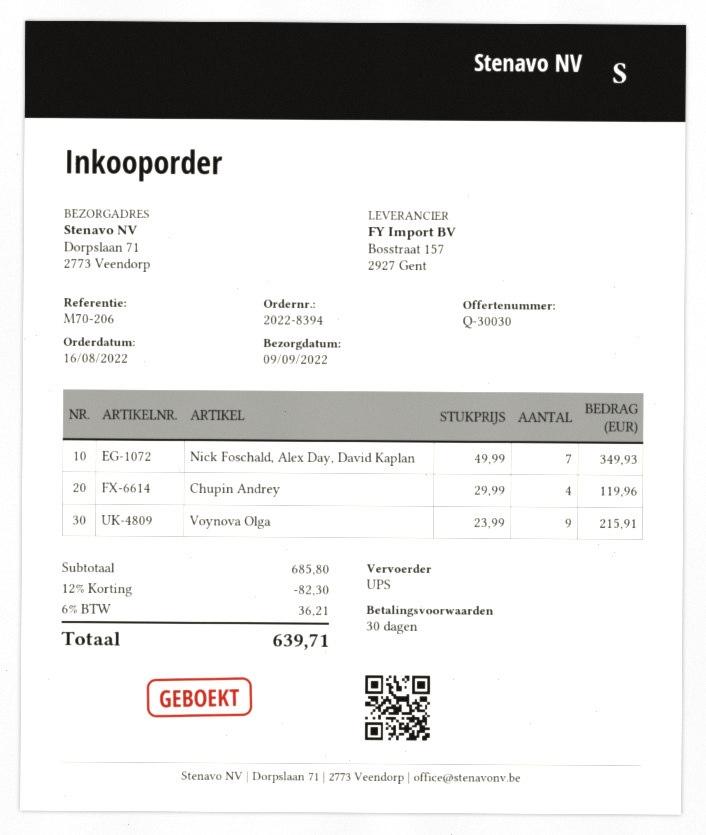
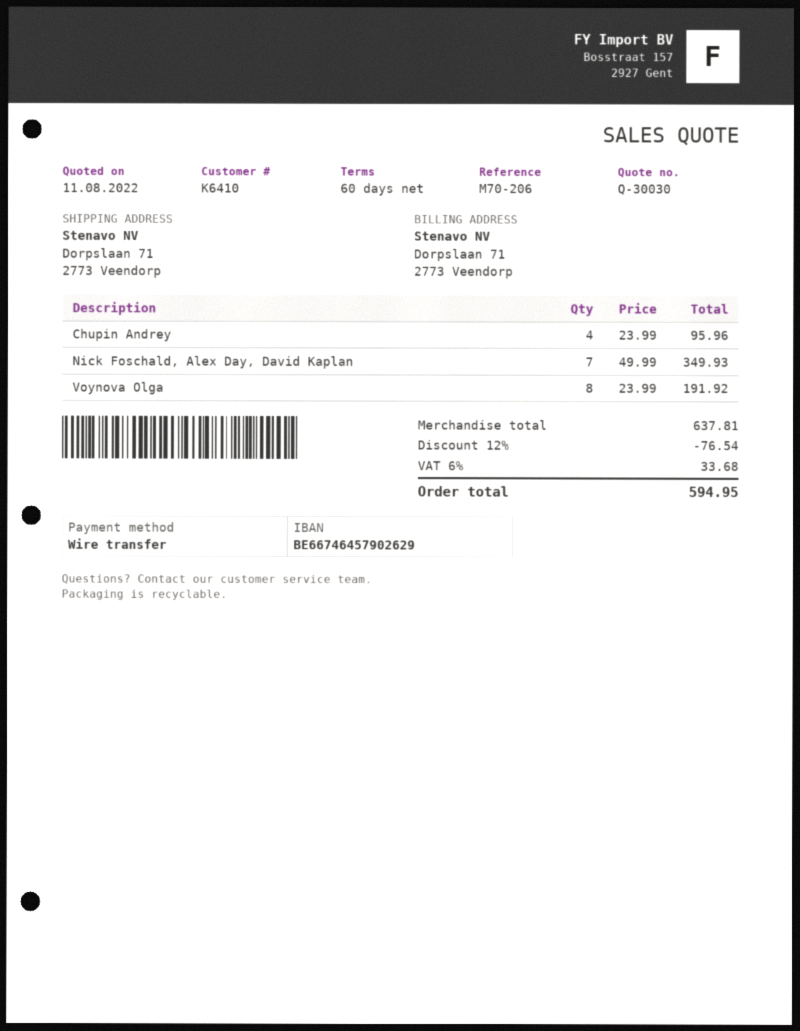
payment terms: 30 days -> 60 days
Chupin Andrey: 4 x 29.99 = 119.96 -> 4 x 23.99 = 95.96
Voynova Olga: 9 x 23.99 = 215.91 -> 8 x 23.99 = 191.92
subtotal: 685.80 -> 637.81
discount: 12% = 82.30 -> 12% = 76.54
tax: 6% = 36.21 -> 6% = 33.68
total: 639.71 -> 594.95

